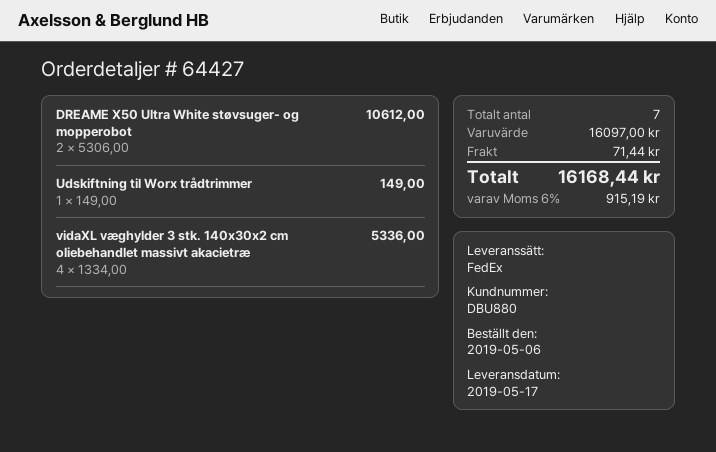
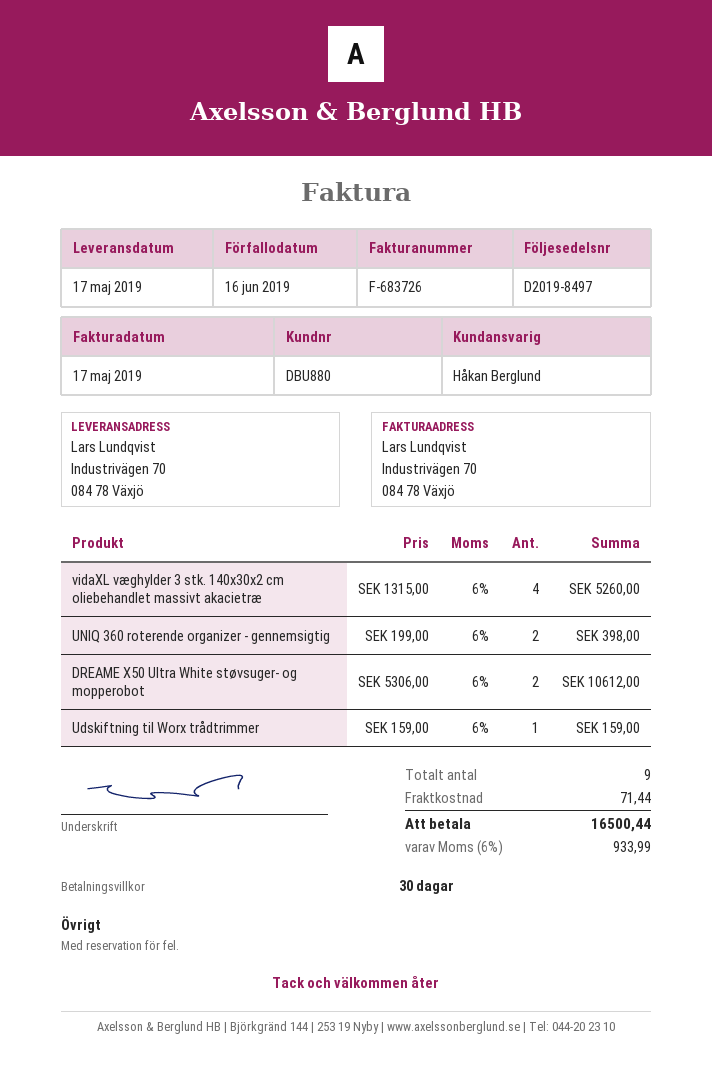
Udskiftning til Worx trådtrimmer: 1 x 149.00 = 149.00 -> 1 x 159.00 = 159.00
vidaXL væghylder 3 stk. 140x30x2 cm oliebehandlet massivt akacietræ: 4 x 1334.00 = 5336.00 -> 4 x 1315.00 = 5260.00
UNIQ 360 roterende organizer - gennemsigtig: none -> 2 x 199.00 = 398.00
total quantity: 7 -> 9
tax: 6% = 915.19 -> 6% = 933.99
total: 16168.44 -> 16500.44

